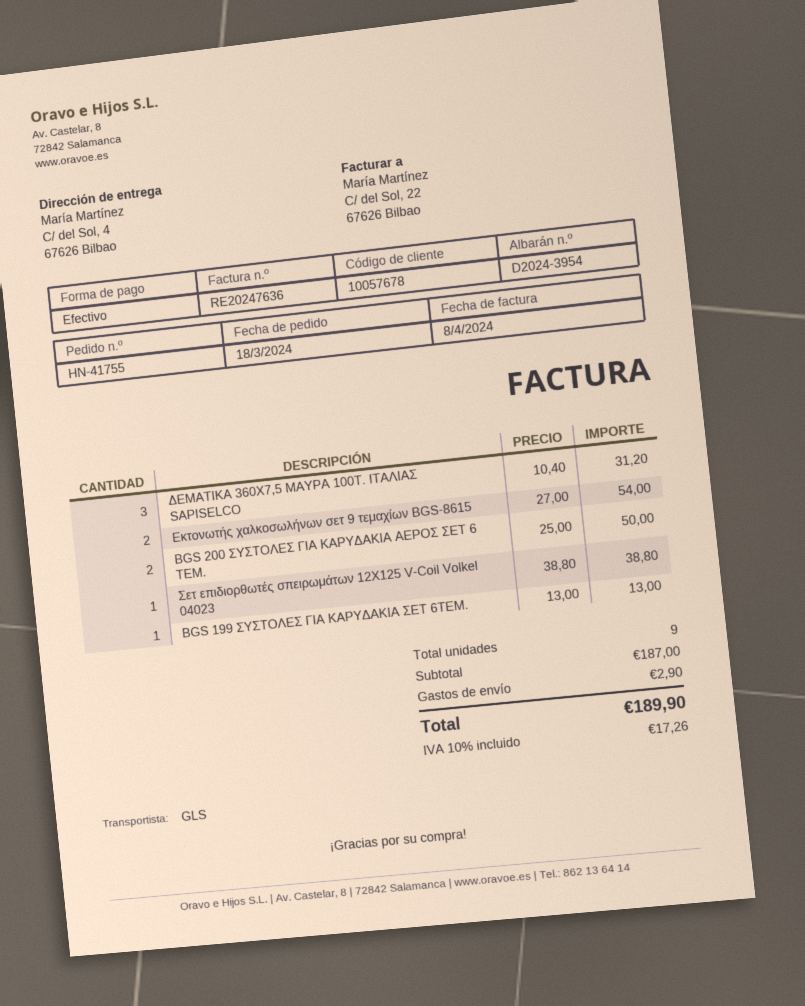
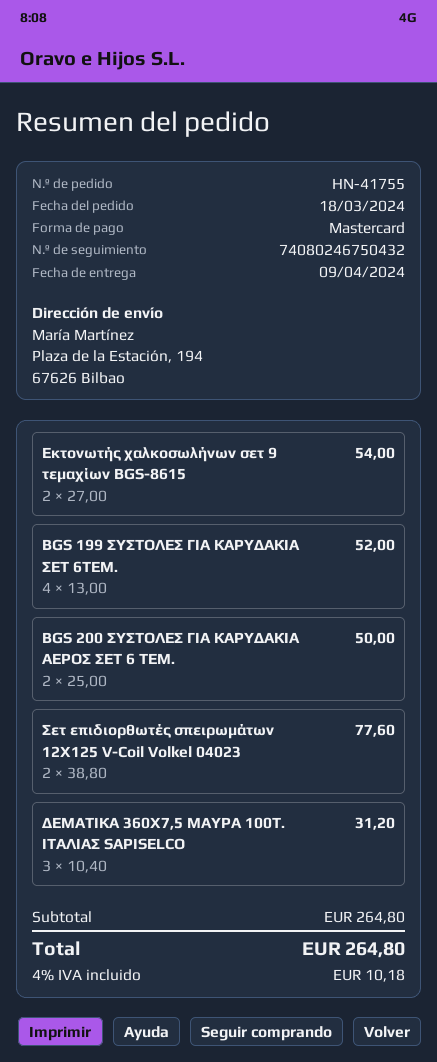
payment method: cash -> Mastercard
ship to: C/ del Sol, 4, 67626 Bilbao -> Plaza de la Estación, 194, 67626 Bilbao
Σετ επιδιορθωτές σπειρωμάτων 12X125 V-Coil Volkel 04023: 1 x 38.80 = 38.80 -> 2 x 38.80 = 77.60
BGS 199 ΣΥΣΤΟΛΕΣ ΓΙΑ ΚΑΡΥΔΑΚΙΑ ΣΕΤ 6ΤΕΜ.: 1 x 13.00 = 13.00 -> 4 x 13.00 = 52.00
subtotal: 187.00 -> 264.80
shipping: 2.90 -> none
tax: 10% = 17.26 -> 4% = 10.18
total: 189.90 -> 264.80

